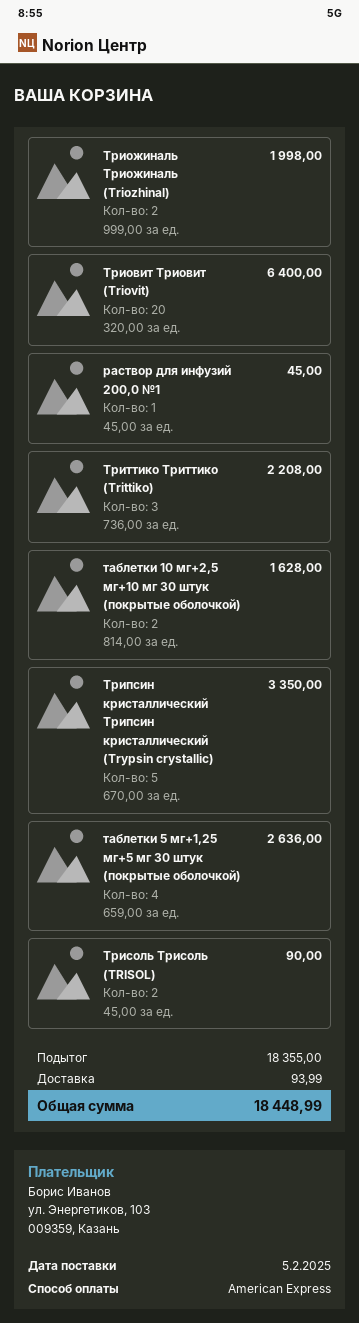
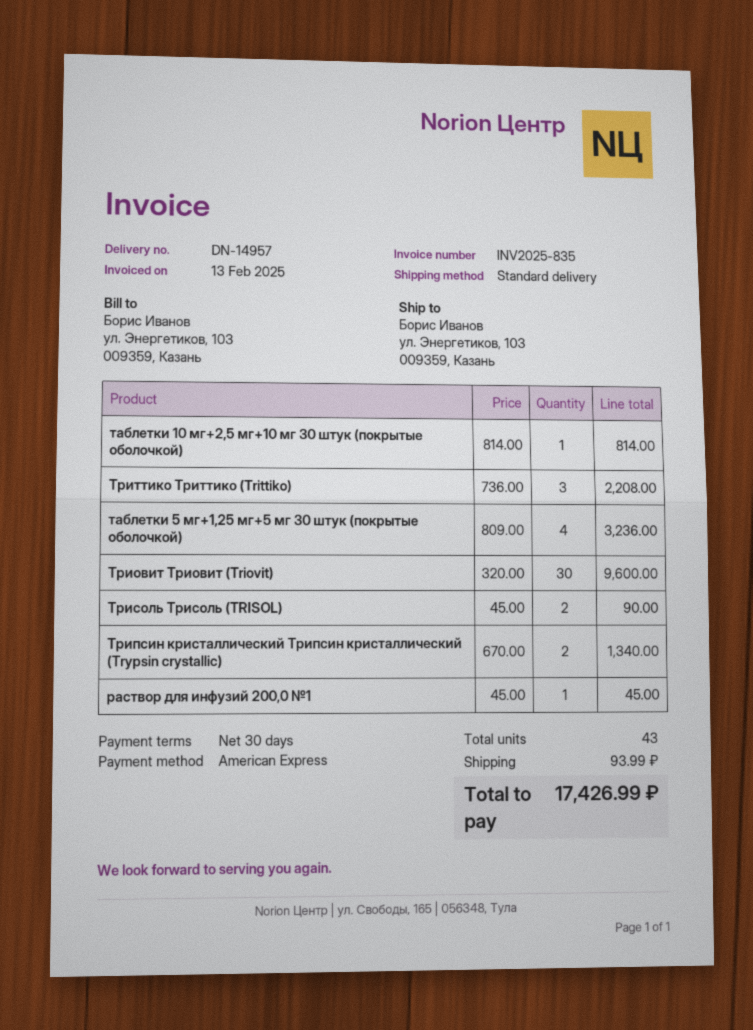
Триожиналь Триожиналь (Triozhinal): 2 x 999.00 = 1998.00 -> none
Триовит Триовит (Triovit): 20 x 320.00 = 6400.00 -> 30 x 320.00 = 9600.00
таблетки 10 мг+2,5 мг+10 мг 30 штук (покрытые оболочкой): 2 x 814.00 = 1628.00 -> 1 x 814.00 = 814.00
Трипсин кристаллический Трипсин кристаллический (Trypsin crystallic): 5 x 670.00 = 3350.00 -> 2 x 670.00 = 1340.00
таблетки 5 мг+1,25 мг+5 мг 30 штук (покрытые оболочкой): 4 x 659.00 = 2636.00 -> 4 x 809.00 = 3236.00
total: 18448.99 -> 17426.99

